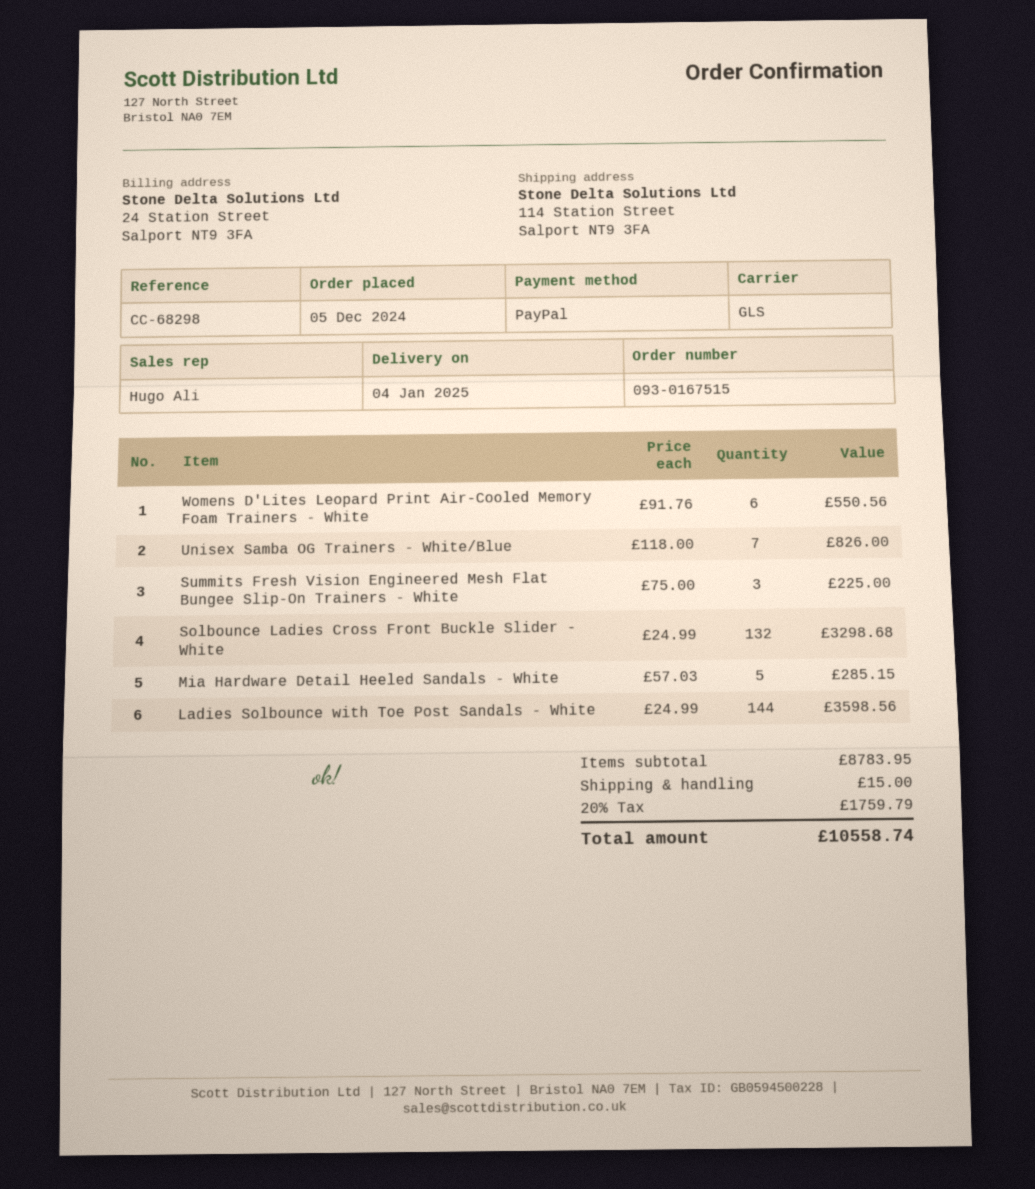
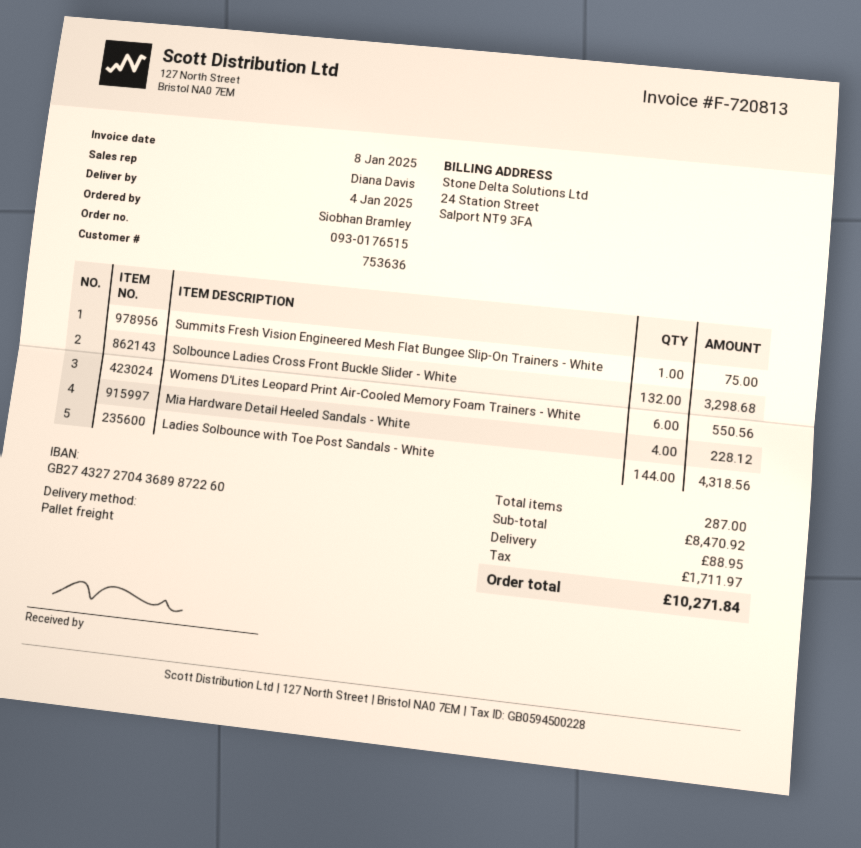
order number: 093-0167515 -> 093-0176515
sales rep: Hugo Ali -> Diana Davis
shipping method: GLS -> pallet freight
Unisex Samba OG Trainers - White/Blue: 7 for 826.00 -> none
Summits Fresh Vision Engineered Mesh Flat Bungee Slip-On Trainers - White: 3 for 225.00 -> 1 for 75.00
Mia Hardware Detail Heeled Sandals - White: 5 for 285.15 -> 4 for 228.12
Ladies Solbounce with Toe Post Sandals - White: 144 for 3598.56 -> 144 for 4318.56
subtotal: 8783.95 -> 8470.92
shipping: 15.00 -> 88.95
tax: 1759.79 -> 1711.97
total: 10558.74 -> 10271.84

